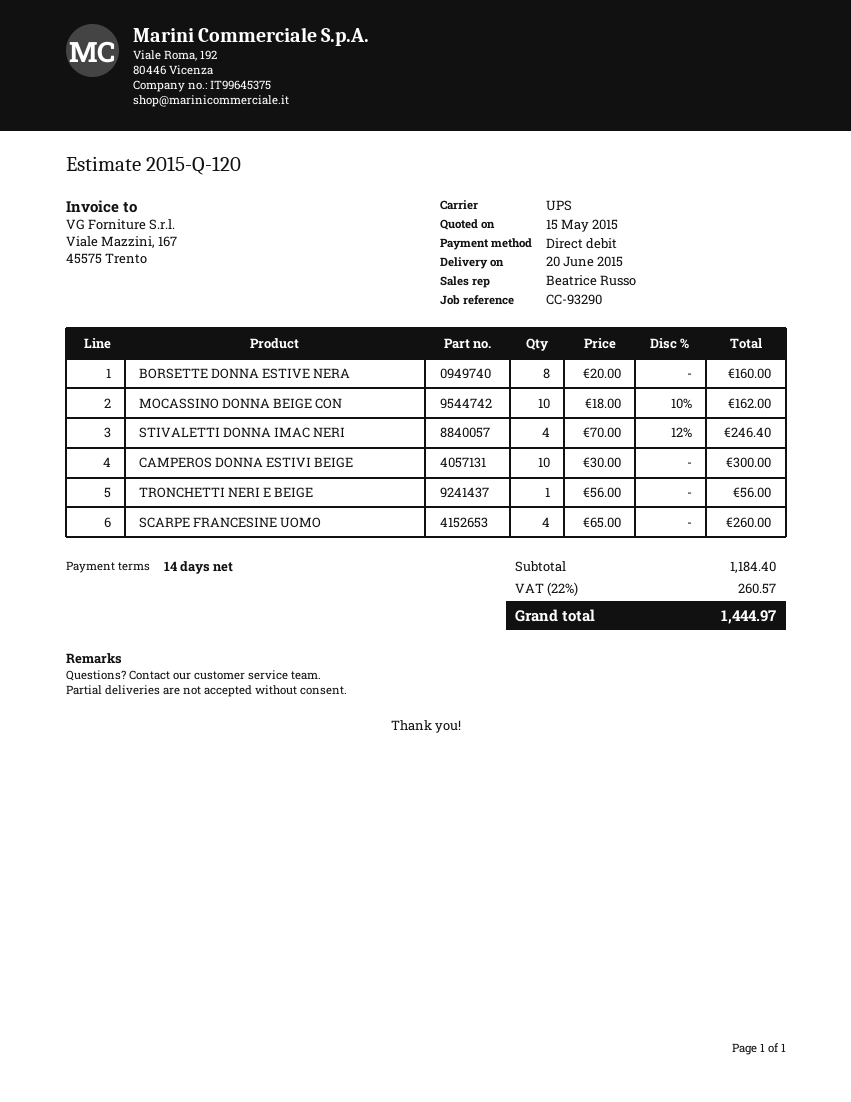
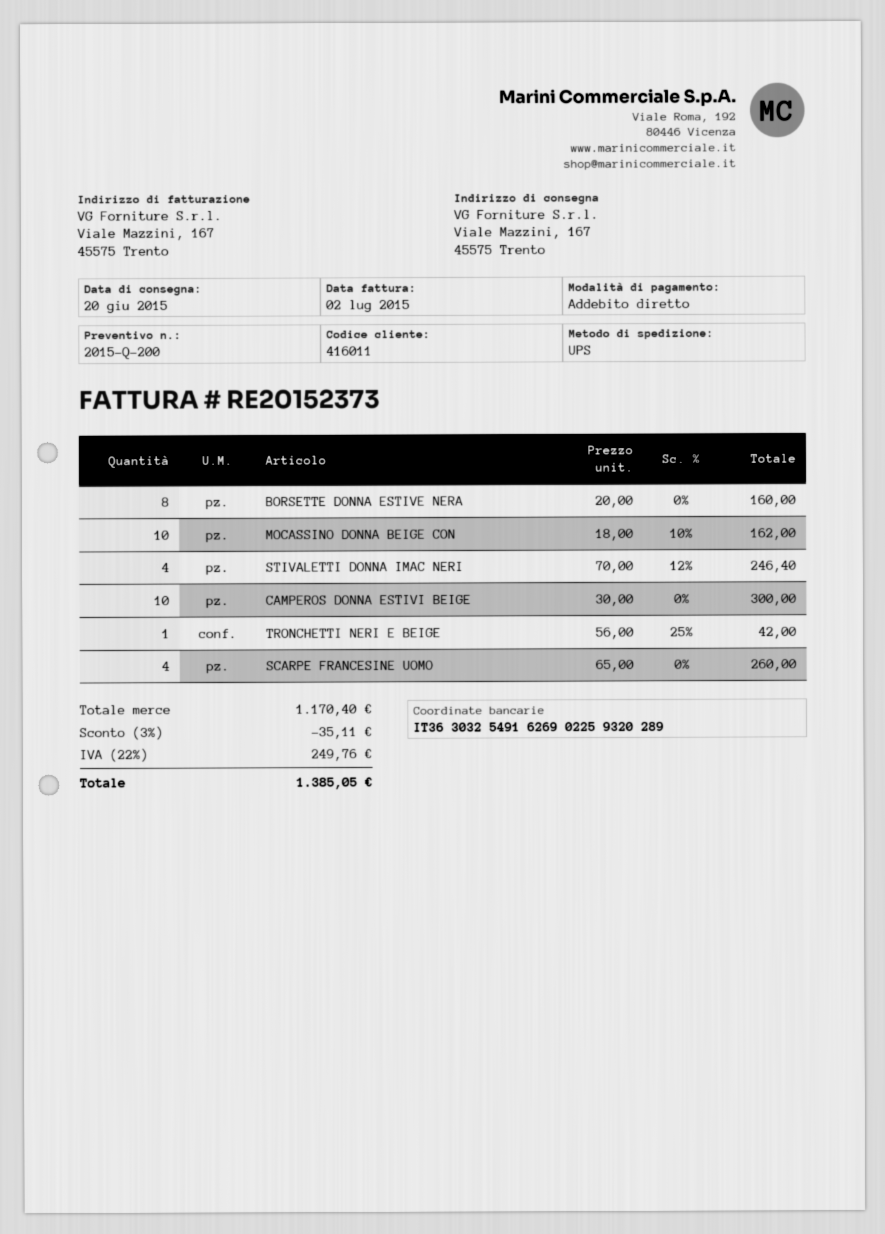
quote number: 2015-Q-120 -> 2015-Q-200
TRONCHETTI NERI E BEIGE: 1 x 56.00 = 56.00 -> 1 x 56.00 - 25% = 42.00
subtotal: 1184.40 -> 1170.40
discount: none -> 3% = 35.11
tax: 22% = 260.57 -> 22% = 249.76
total: 1444.97 -> 1385.05

